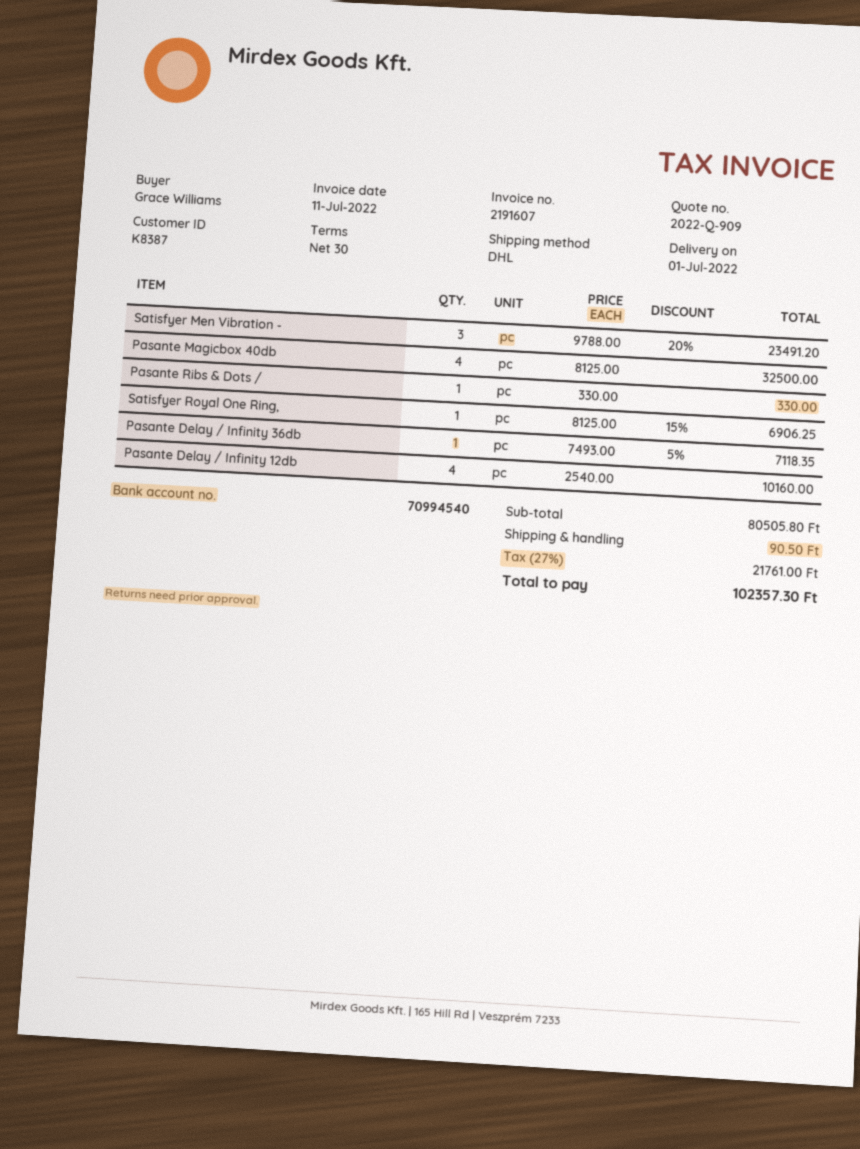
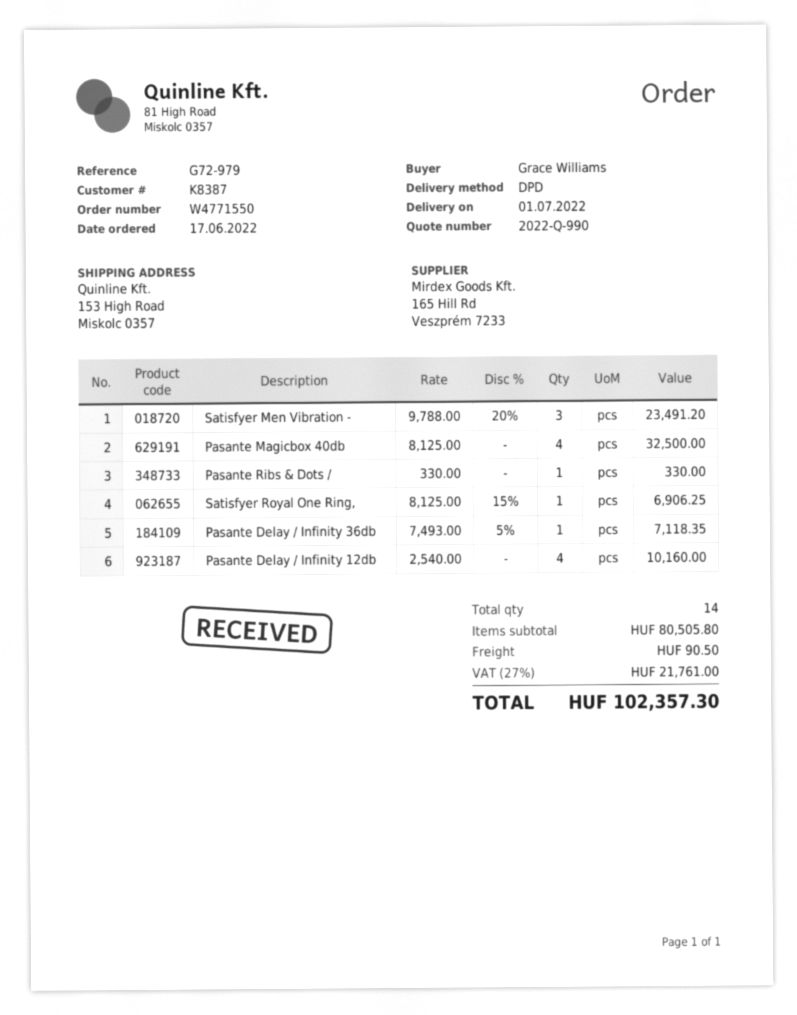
quote number: 2022-Q-909 -> 2022-Q-990
shipping method: DHL -> DPD

